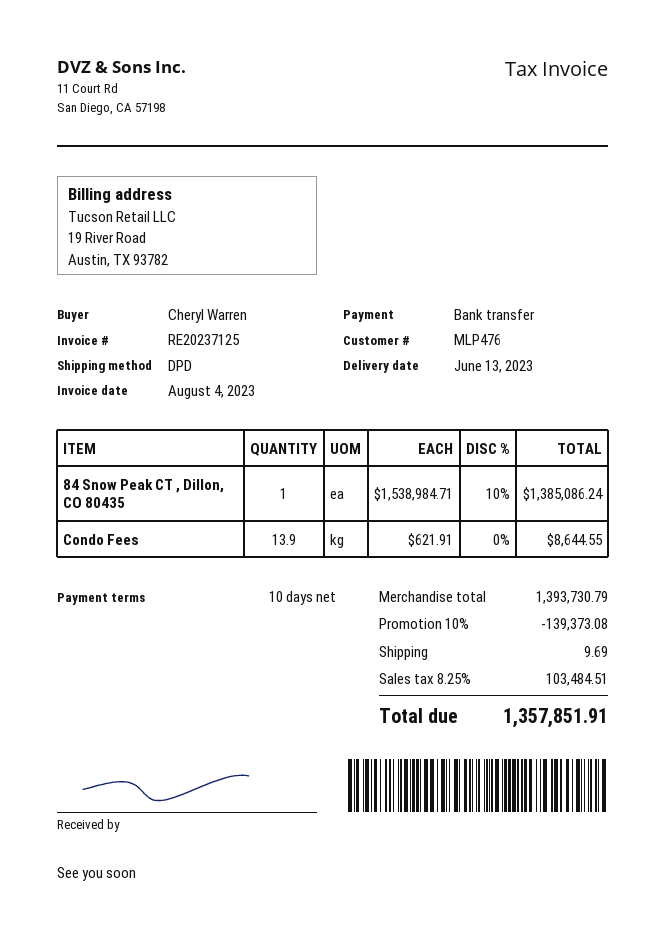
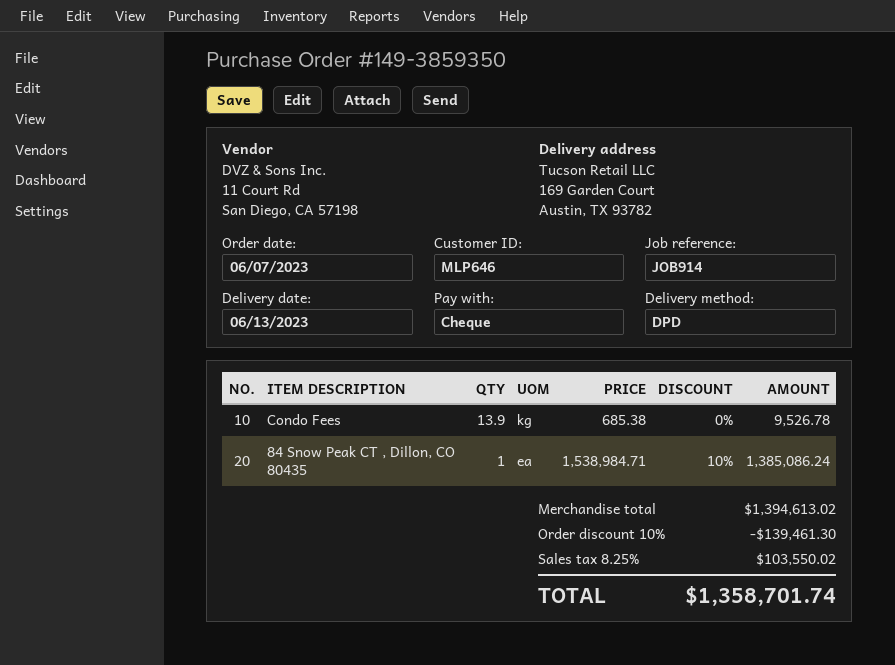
customer number: MLP476 -> MLP646
payment method: bank transfer -> cheque
Condo Fees: 13.9 x 621.91 = 8644.55 -> 13.9 x 685.38 = 9526.78
subtotal: 1393730.79 -> 1394613.02
discount: 10% = 139373.08 -> 10% = 139461.30
shipping: 9.69 -> none
tax: 8.25% = 103484.51 -> 8.25% = 103550.02
total: 1357851.91 -> 1358701.74

